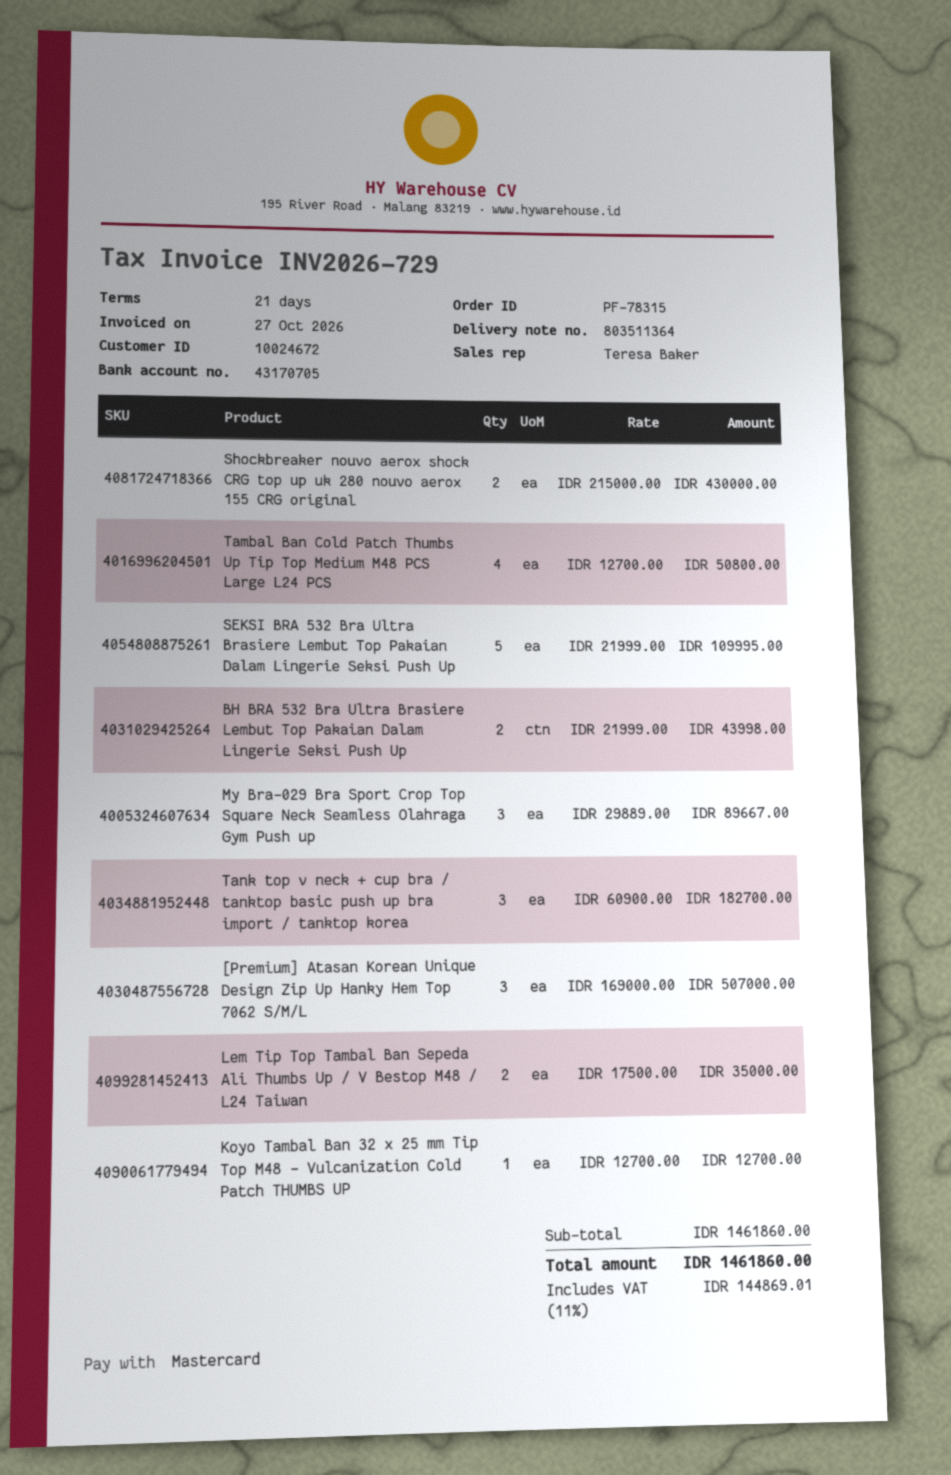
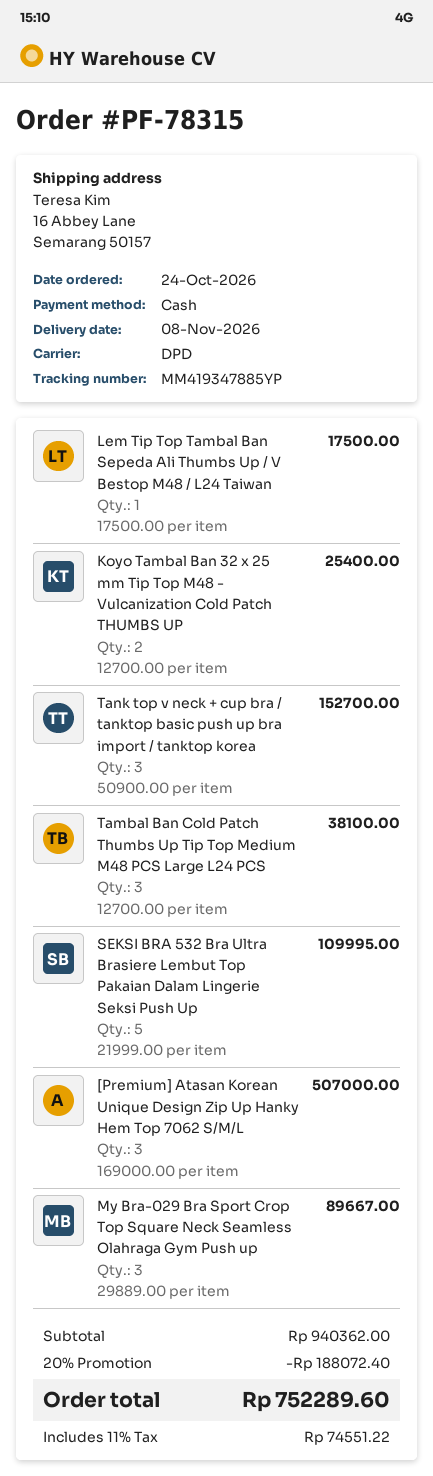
payment method: Mastercard -> cash
Shockbreaker nouvo aerox shock CRG top up uk 280 nouvo aerox 155 CRG original: 2 x 215000.00 = 430000.00 -> none
Tambal Ban Cold Patch Thumbs Up Tip Top Medium M48 PCS Large L24 PCS: 4 x 12700.00 = 50800.00 -> 3 x 12700.00 = 38100.00
BH BRA 532 Bra Ultra Brasiere Lembut Top Pakaian Dalam Lingerie Seksi Push Up: 2 x 21999.00 = 43998.00 -> none
Tank top v neck + cup bra / tanktop basic push up bra import / tanktop korea: 3 x 60900.00 = 182700.00 -> 3 x 50900.00 = 152700.00
Lem Tip Top Tambal Ban Sepeda Ali Thumbs Up / V Bestop M48 / L24 Taiwan: 2 x 17500.00 = 35000.00 -> 1 x 17500.00 = 17500.00
Koyo Tambal Ban 32 x 25 mm Tip Top M48 - Vulcanization Cold Patch THUMBS UP: 1 x 12700.00 = 12700.00 -> 2 x 12700.00 = 25400.00
subtotal: 1461860.00 -> 940362.00
discount: none -> 20% = 188072.40
tax: 11% = 144869.01 -> 11% = 74551.22
total: 1461860.00 -> 752289.60

